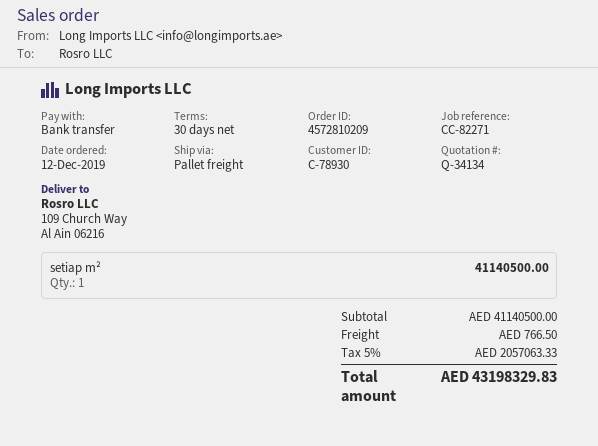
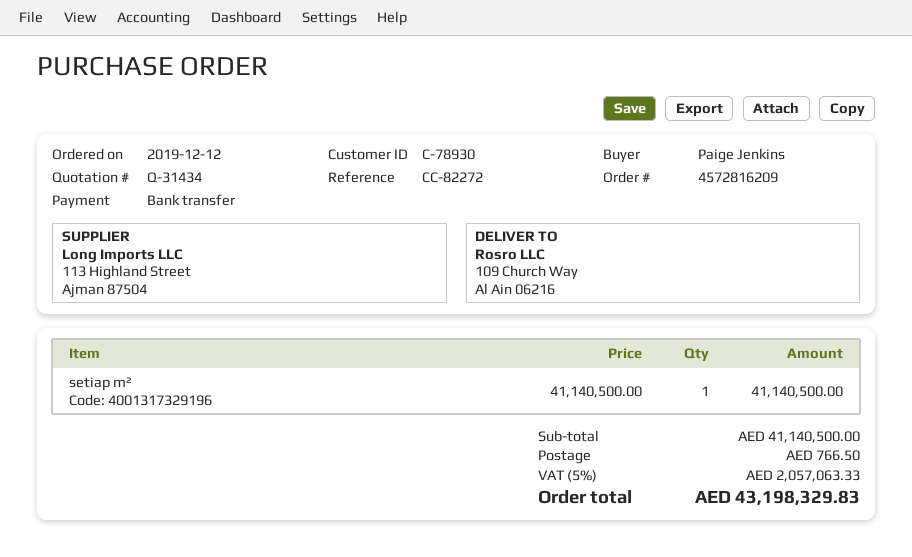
quote number: Q-34134 -> Q-31434
order number: 4572810209 -> 4572816209
reference: CC-82271 -> CC-82272

